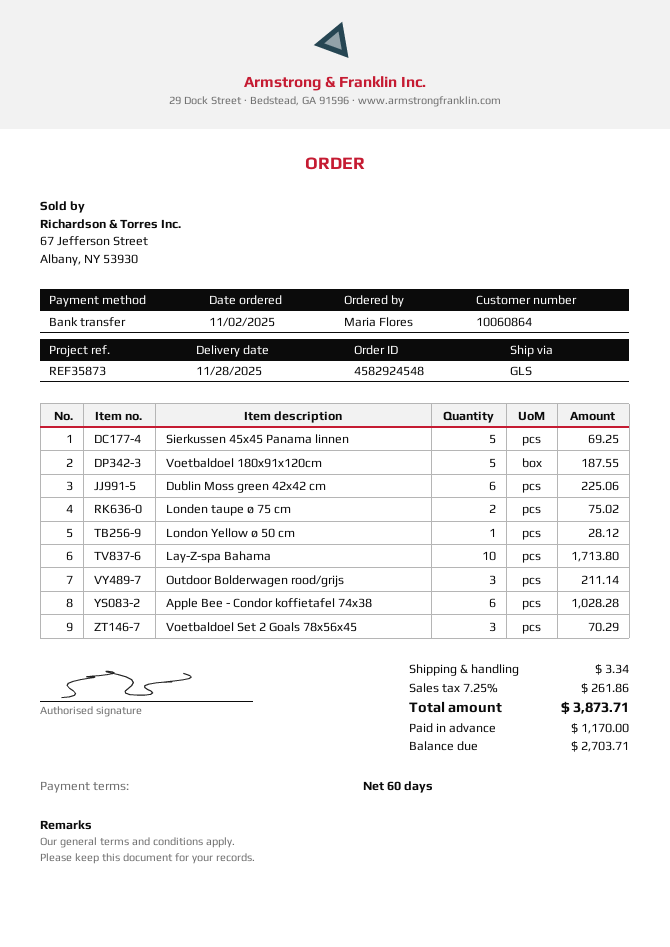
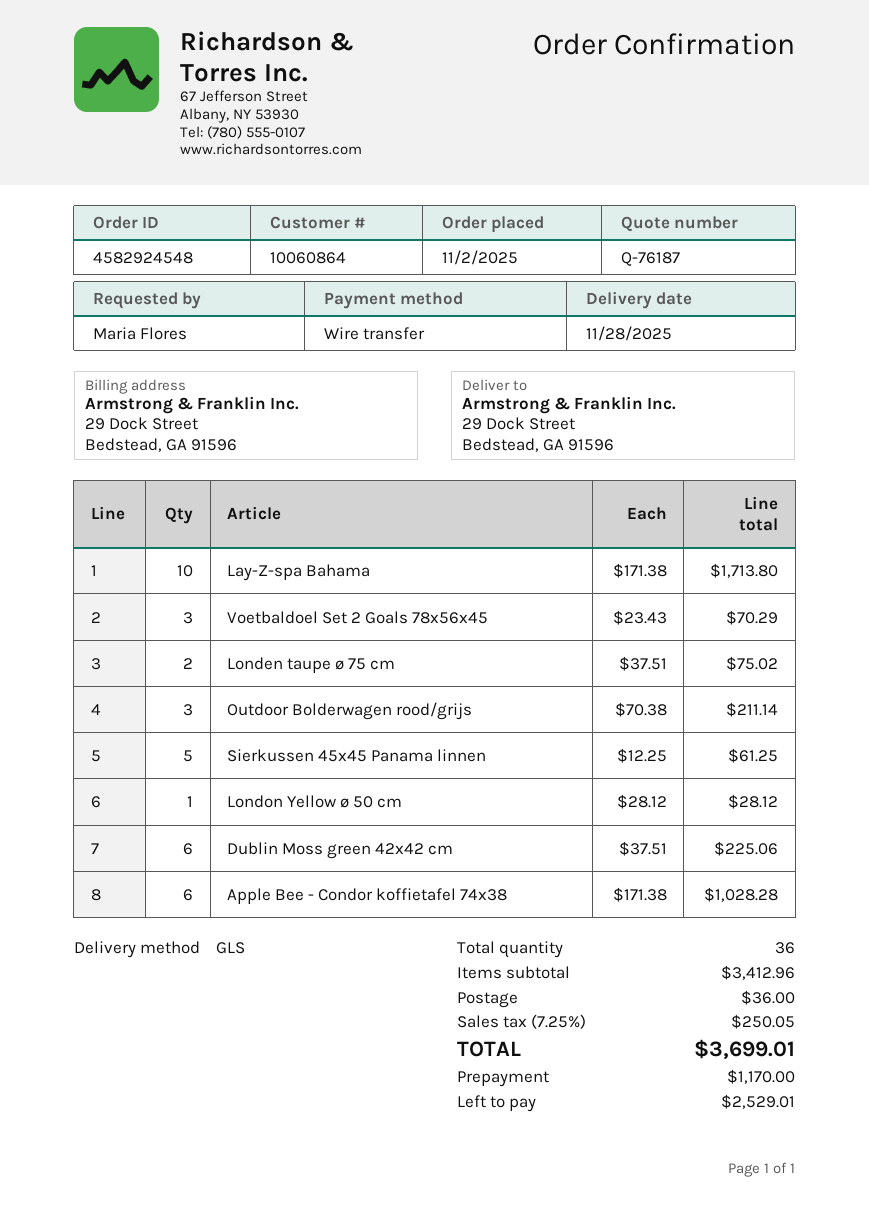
Sierkussen 45x45 Panama linnen: 5 for 69.25 -> 5 for 61.25
Voetbaldoel 180x91x120cm: 5 for 187.55 -> none
shipping: 3.34 -> 36.00
tax: 7.25% = 261.86 -> 7.25% = 250.05
total: 3873.71 -> 3699.01
balance: 2703.71 -> 2529.01

